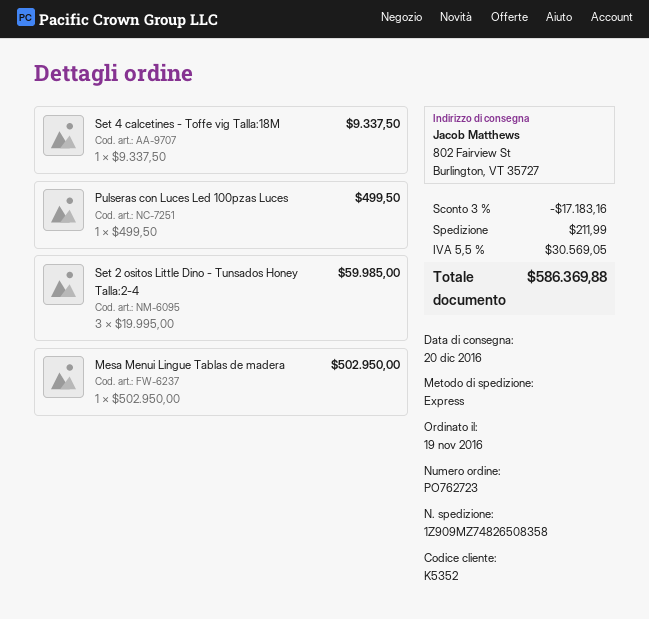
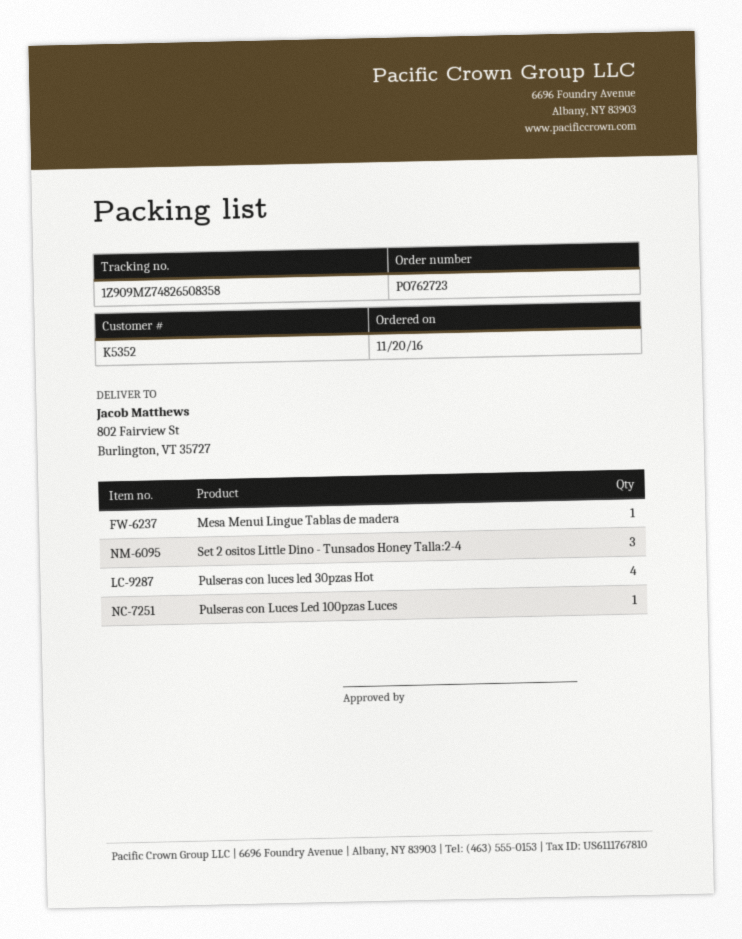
order date: 2016-11-19 -> 2016-11-20
Set 4 calcetines - Toffe vig Talla:18M: 1 -> none
Pulseras con luces led 30pzas Hot: none -> 4

